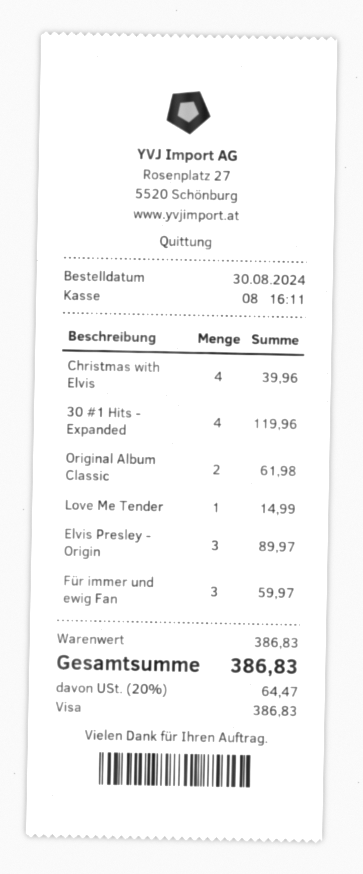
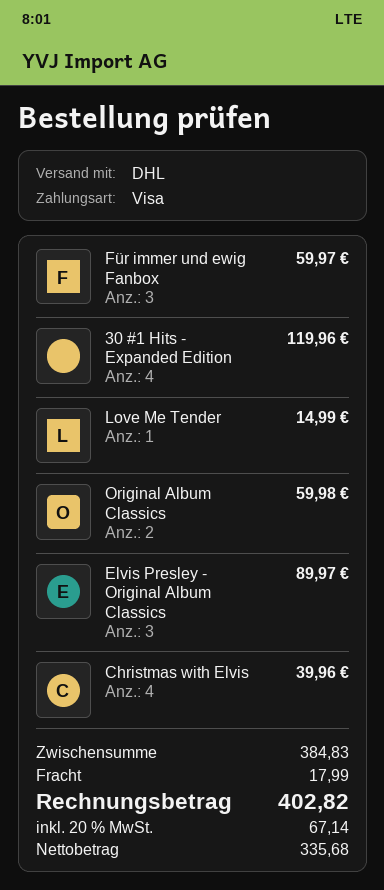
Original Album Classic: 2 for 61.98 -> 2 for 59.98
subtotal: 386.83 -> 384.83
shipping: none -> 17.99
tax: 20% = 64.47 -> 20% = 67.14
total: 386.83 -> 402.82

